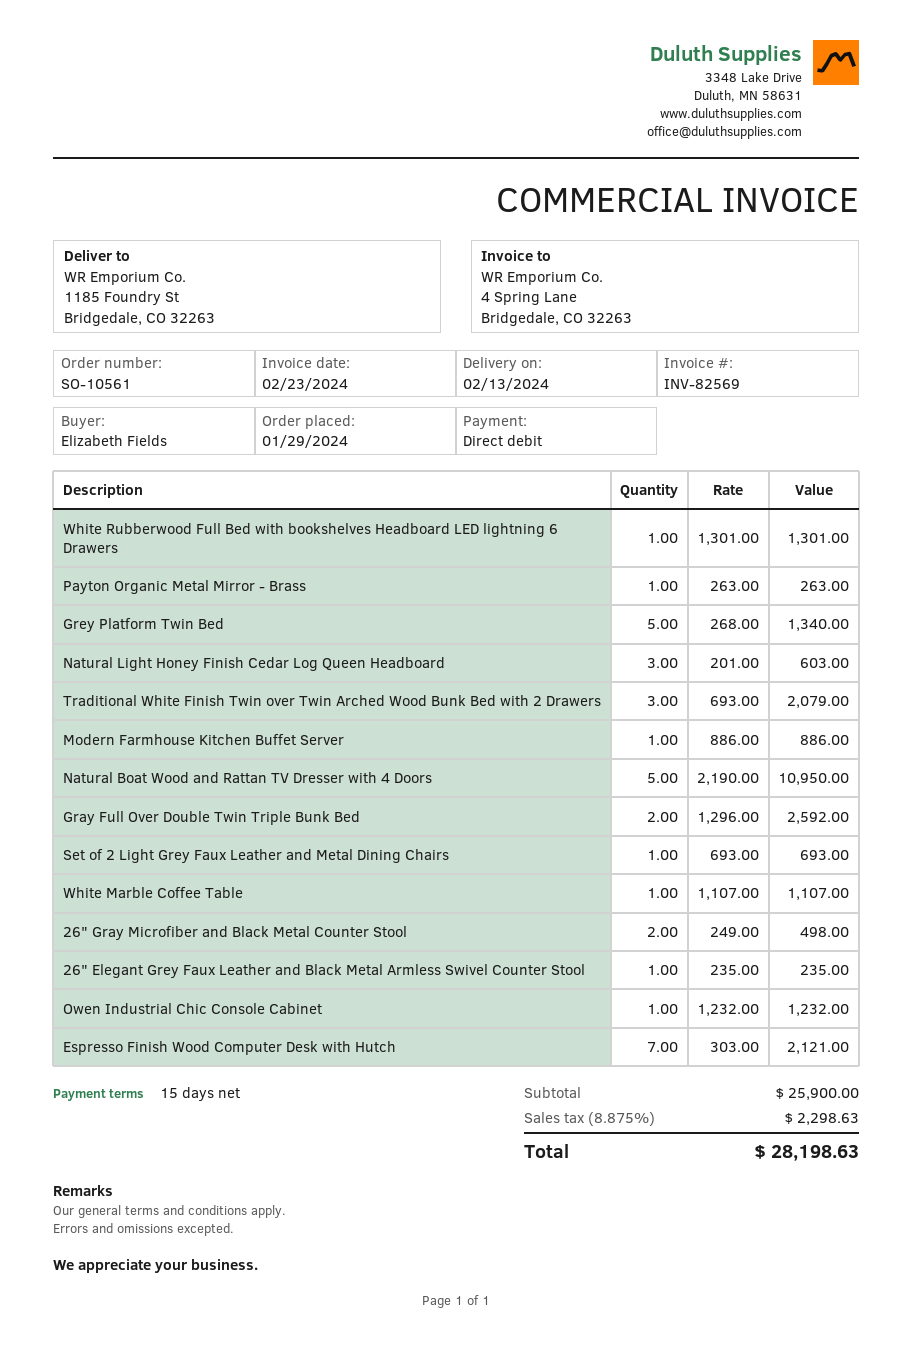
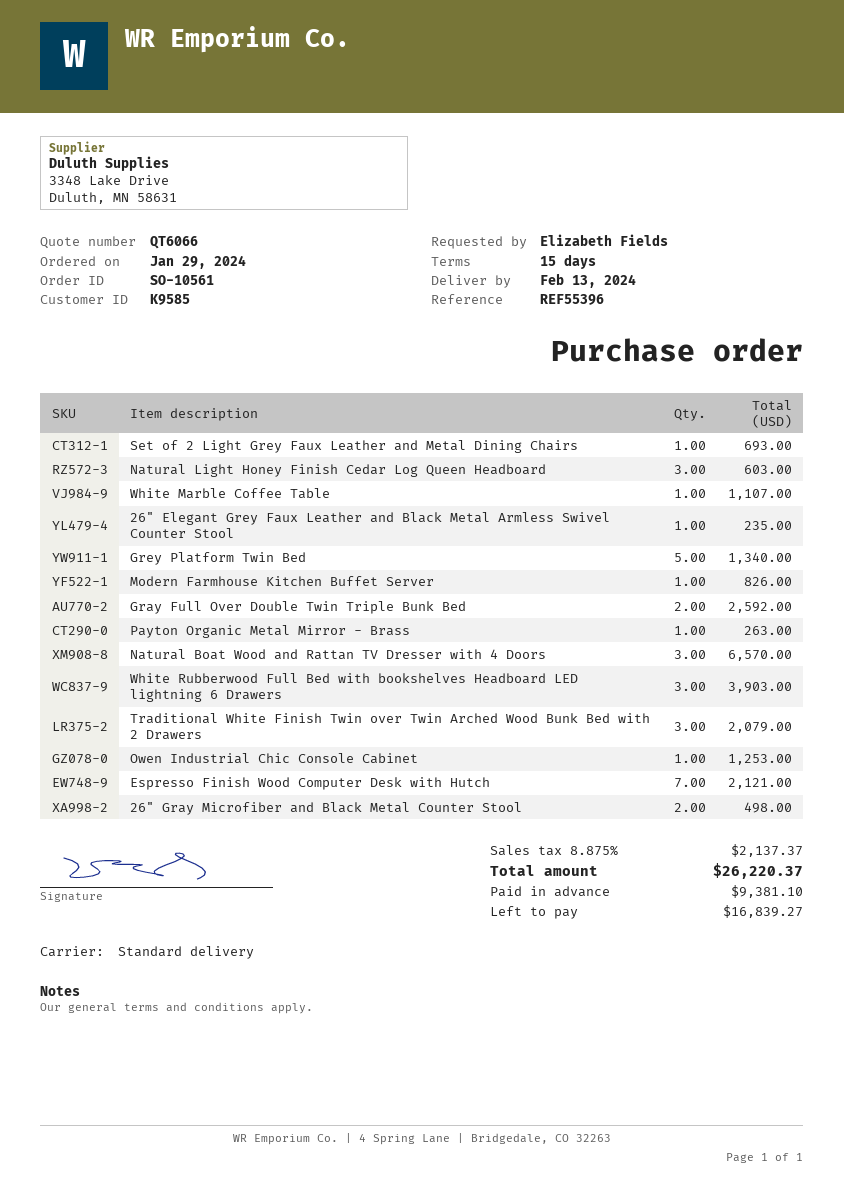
White Rubberwood Full Bed with bookshelves Headboard LED lightning 6 Drawers: 1 for 1301.00 -> 3 for 3903.00
Modern Farmhouse Kitchen Buffet Server: 1 for 886.00 -> 1 for 826.00
Natural Boat Wood and Rattan TV Dresser with 4 Doors: 5 for 10950.00 -> 3 for 6570.00
Owen Industrial Chic Console Cabinet: 1 for 1232.00 -> 1 for 1253.00
tax: 8.875% = 2298.63 -> 8.875% = 2137.37
total: 28198.63 -> 26220.37

